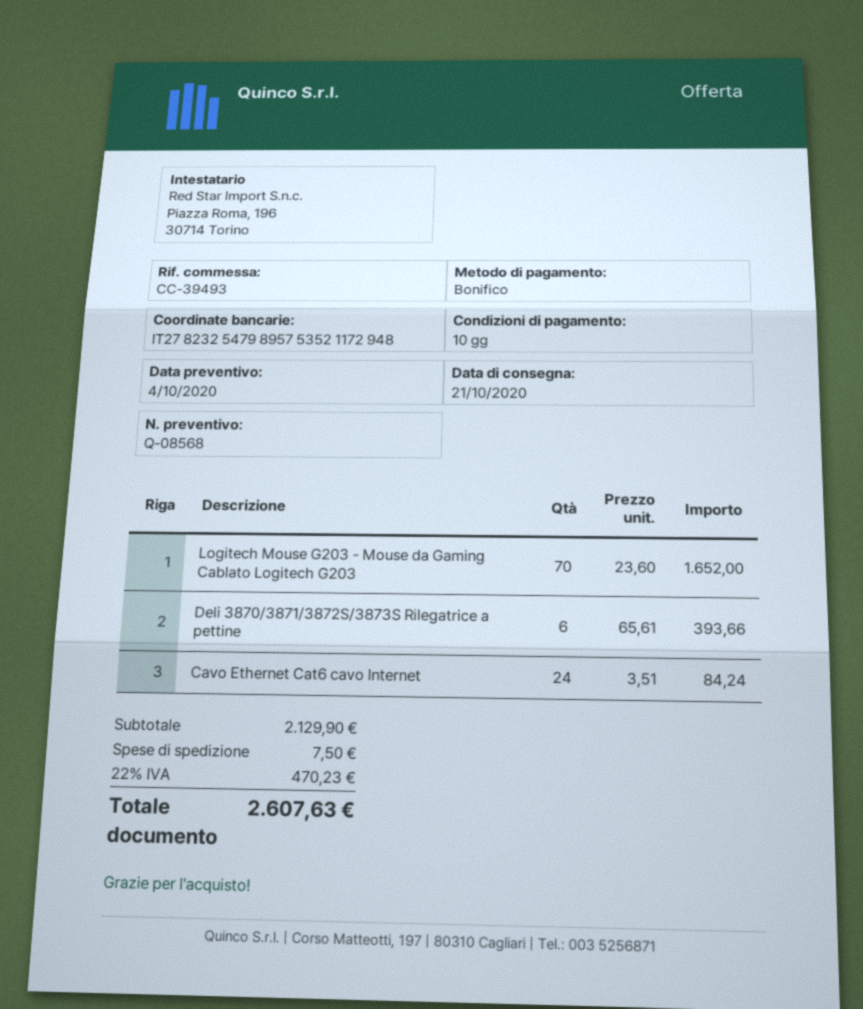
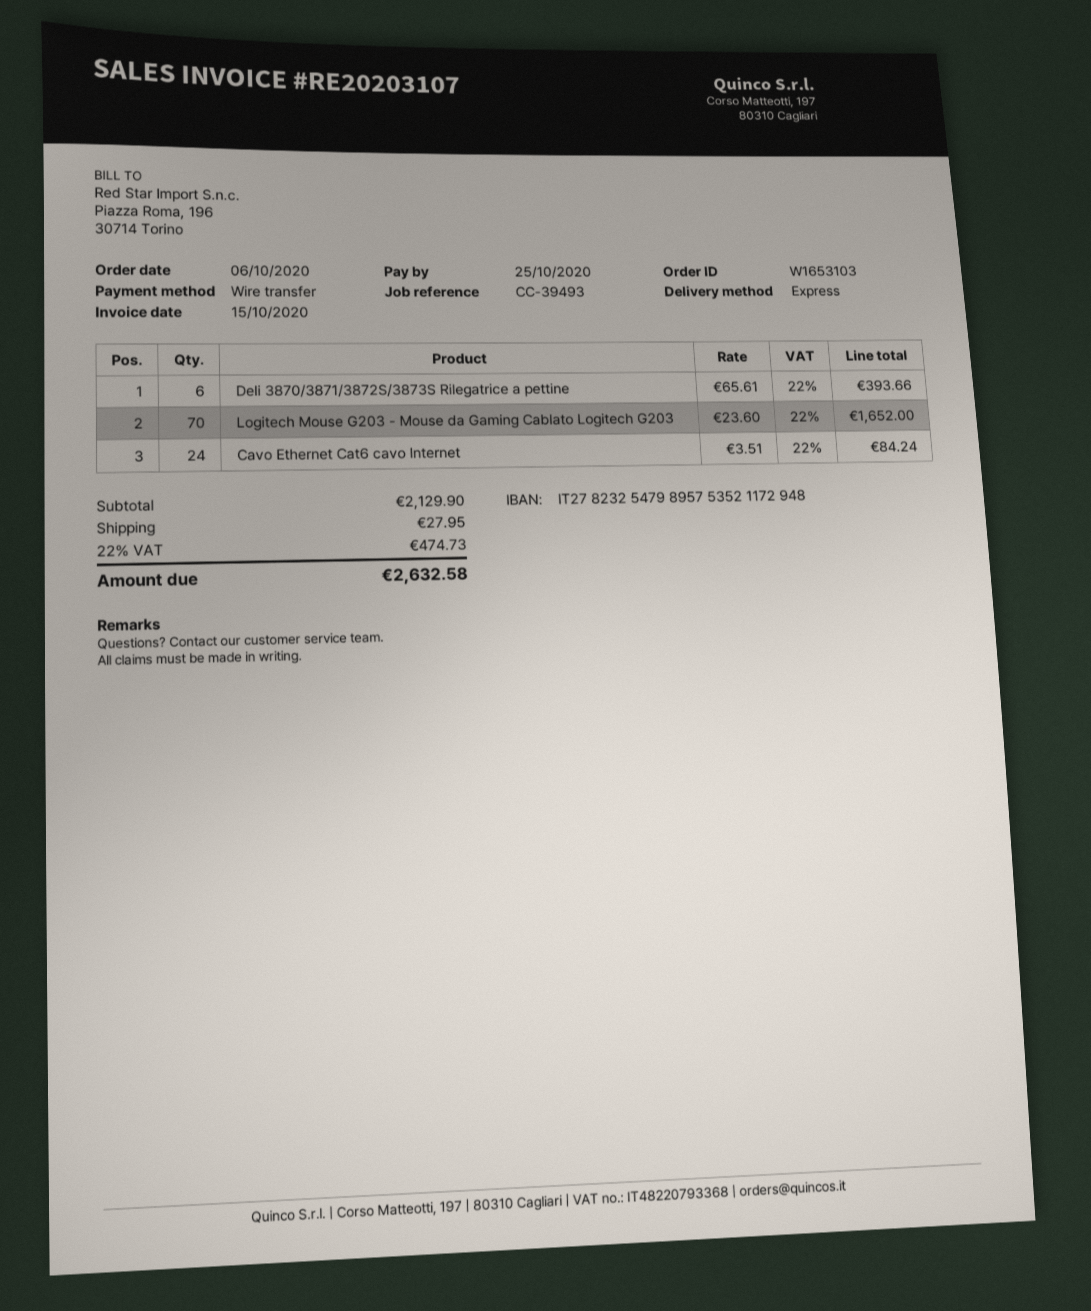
shipping: 7.50 -> 27.95
tax: 22% = 470.23 -> 22% = 474.73
total: 2607.63 -> 2632.58

